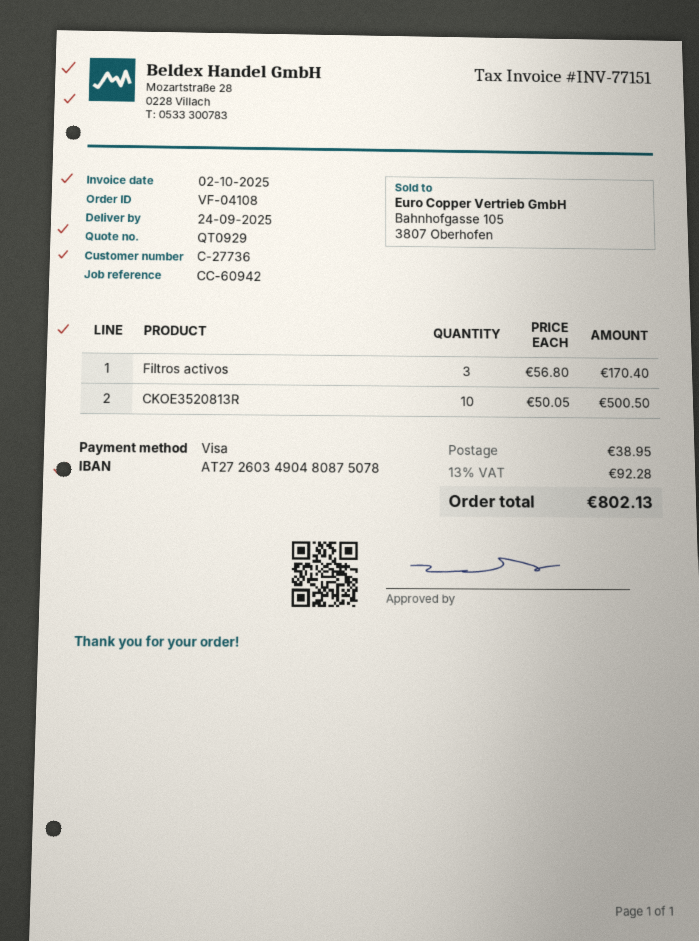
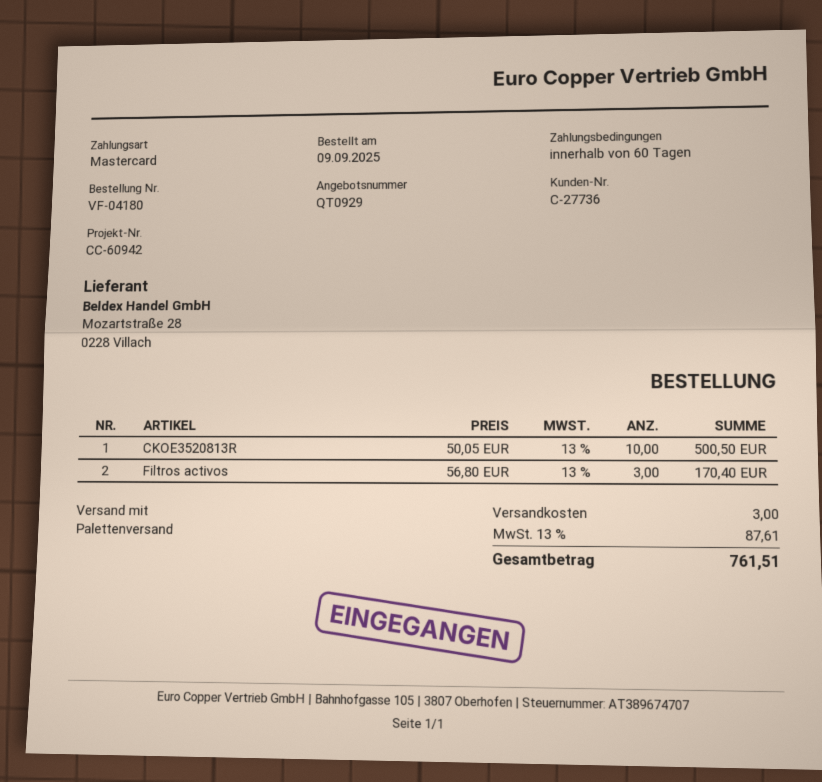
order number: VF-04108 -> VF-04180
payment method: Visa -> Mastercard
shipping: 38.95 -> 3.00
tax: 13% = 92.28 -> 13% = 87.61
total: 802.13 -> 761.51

